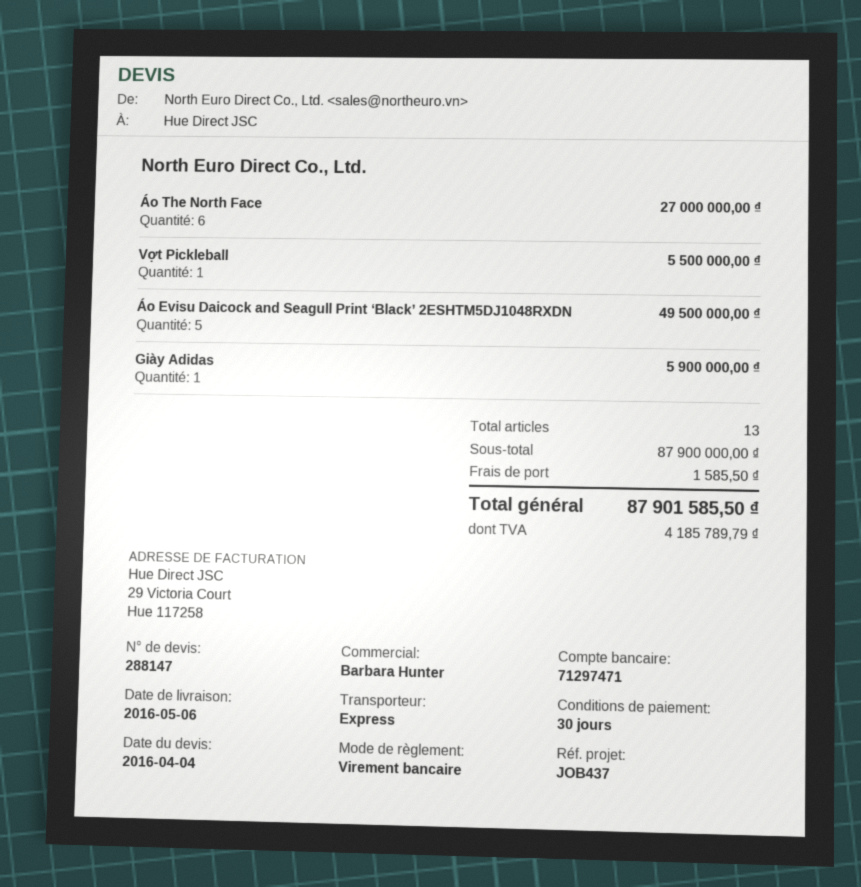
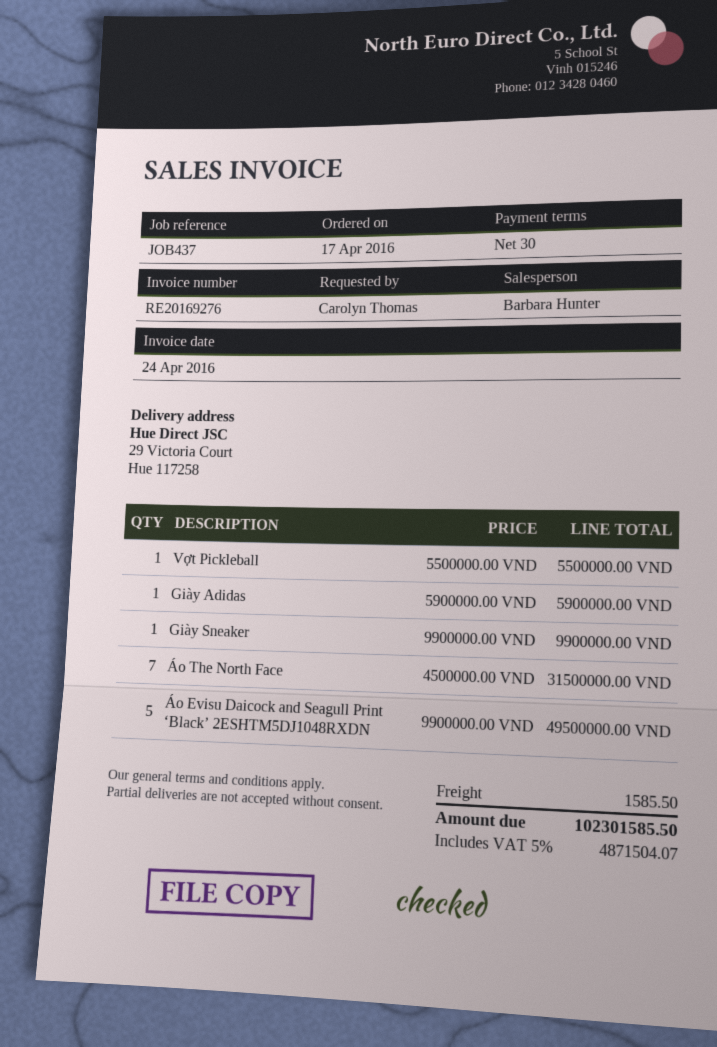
Áo The North Face: 6 for 27000000.00 -> 7 for 31500000.00
Giày Sneaker: none -> 1 for 9900000.00
tax: 4185789.79 -> 4871504.07
total: 87901585.50 -> 102301585.50

